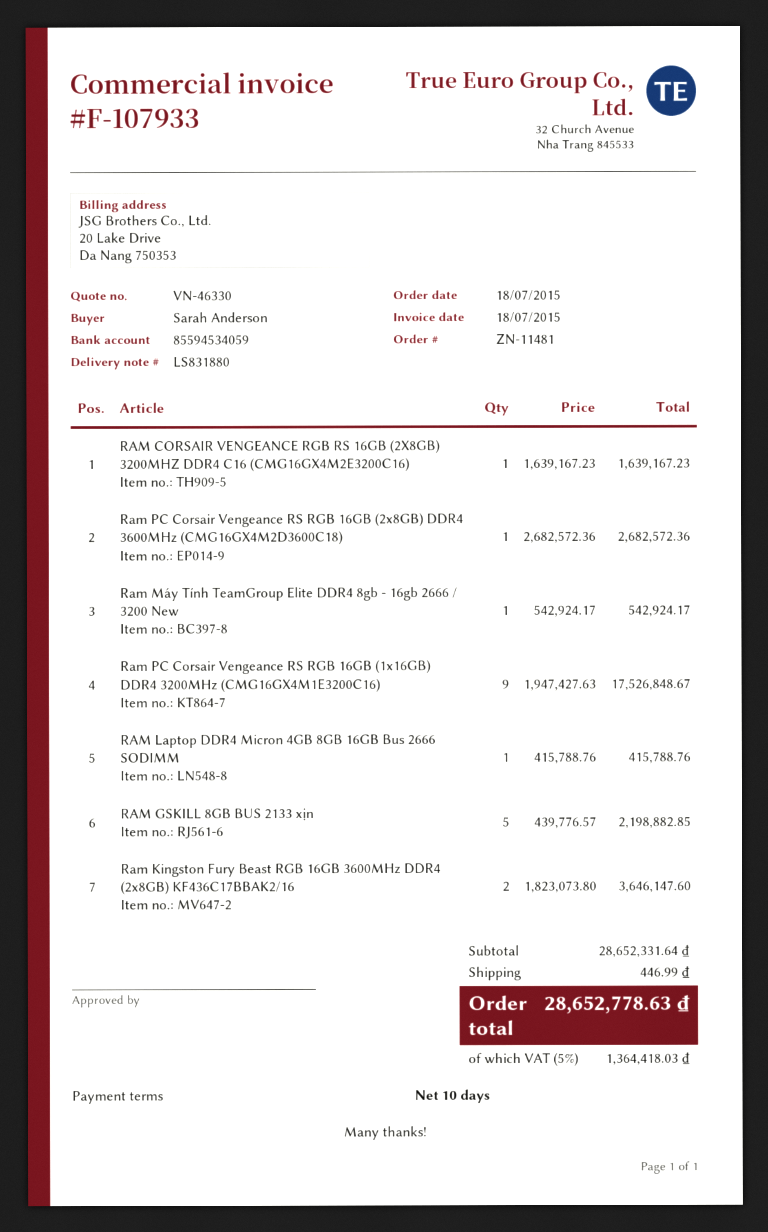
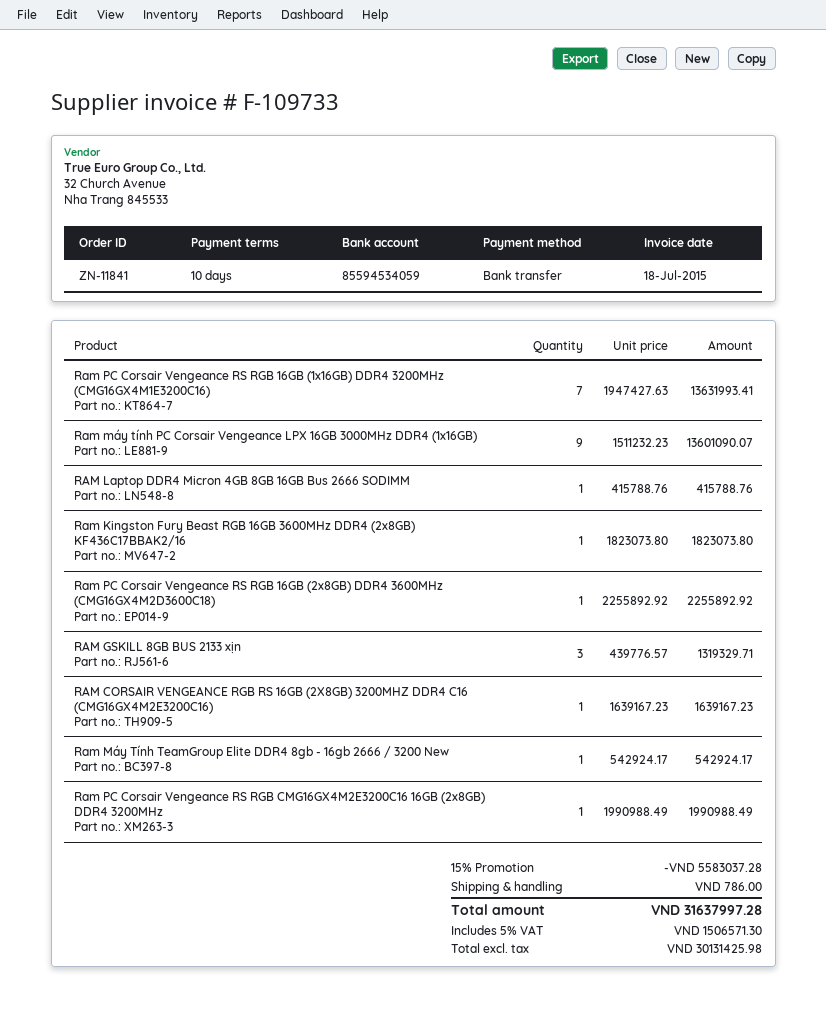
order number: ZN-11481 -> ZN-11841
invoice number: F-107933 -> F-109733
Ram PC Corsair Vengeance RS RGB 16GB (2x8GB) DDR4 3600MHz (CMG16GX4M2D3600C18): 1 x 2682572.36 = 2682572.36 -> 1 x 2255892.92 = 2255892.92
Ram PC Corsair Vengeance RS RGB 16GB (1x16GB) DDR4 3200MHz (CMG16GX4M1E3200C16): 9 x 1947427.63 = 17526848.67 -> 7 x 1947427.63 = 13631993.41
RAM GSKILL 8GB BUS 2133 xịn: 5 x 439776.57 = 2198882.85 -> 3 x 439776.57 = 1319329.71
Ram Kingston Fury Beast RGB 16GB 3600MHz DDR4 (2x8GB) KF436C17BBAK2/16: 2 x 1823073.80 = 3646147.60 -> 1 x 1823073.80 = 1823073.80
Ram máy tính PC Corsair Vengeance LPX 16GB 3000MHz DDR4 (1x16GB): none -> 9 x 1511232.23 = 13601090.07
Ram PC Corsair Vengeance RS RGB CMG16GX4M2E3200C16 16GB (2x8GB) DDR4 3200MHz: none -> 1 x 1990988.49 = 1990988.49
discount: none -> 15% = 5583037.28
shipping: 446.99 -> 786.00
tax: 5% = 1364418.03 -> 5% = 1506571.30
total: 28652778.63 -> 31637997.28

